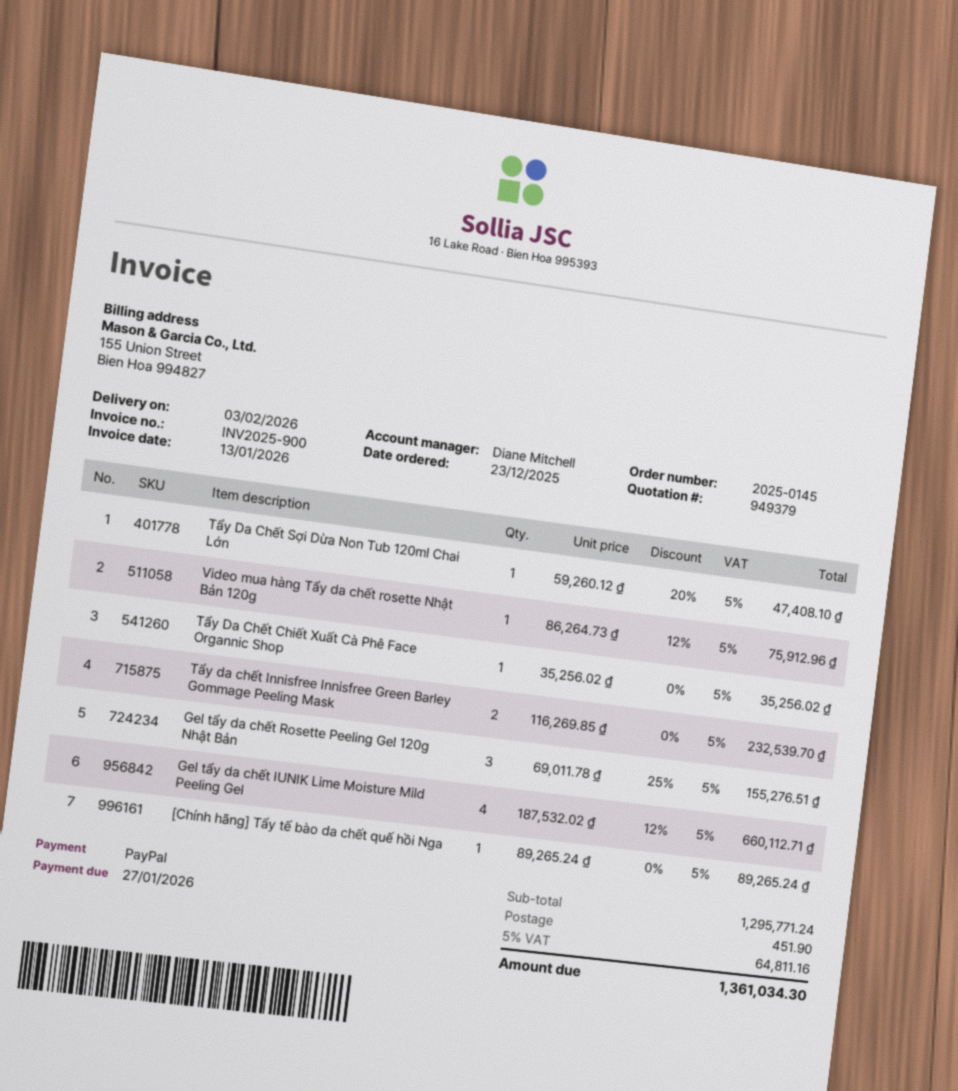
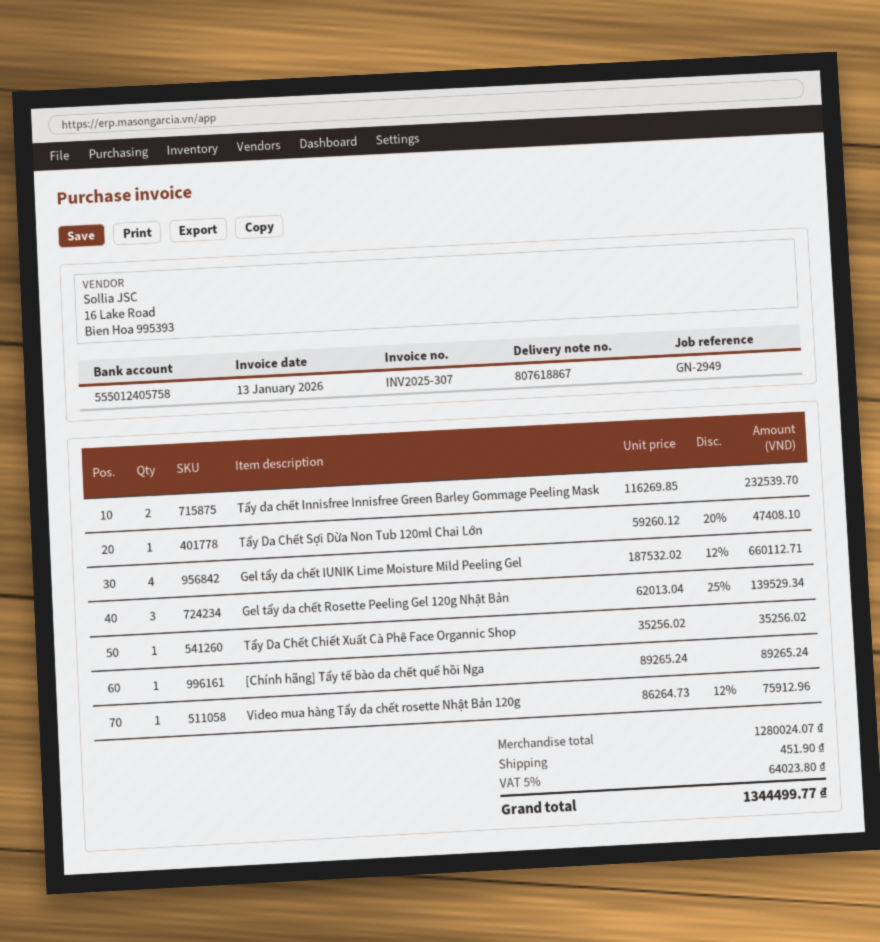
invoice number: INV2025-900 -> INV2025-307
Gel tẩy da chết Rosette Peeling Gel 120g Nhật Bản: 3 x 69011.78 - 25% = 155276.51 -> 3 x 62013.04 - 25% = 139529.34
subtotal: 1295771.24 -> 1280024.07
tax: 5% = 64811.16 -> 5% = 64023.80
total: 1361034.30 -> 1344499.77

